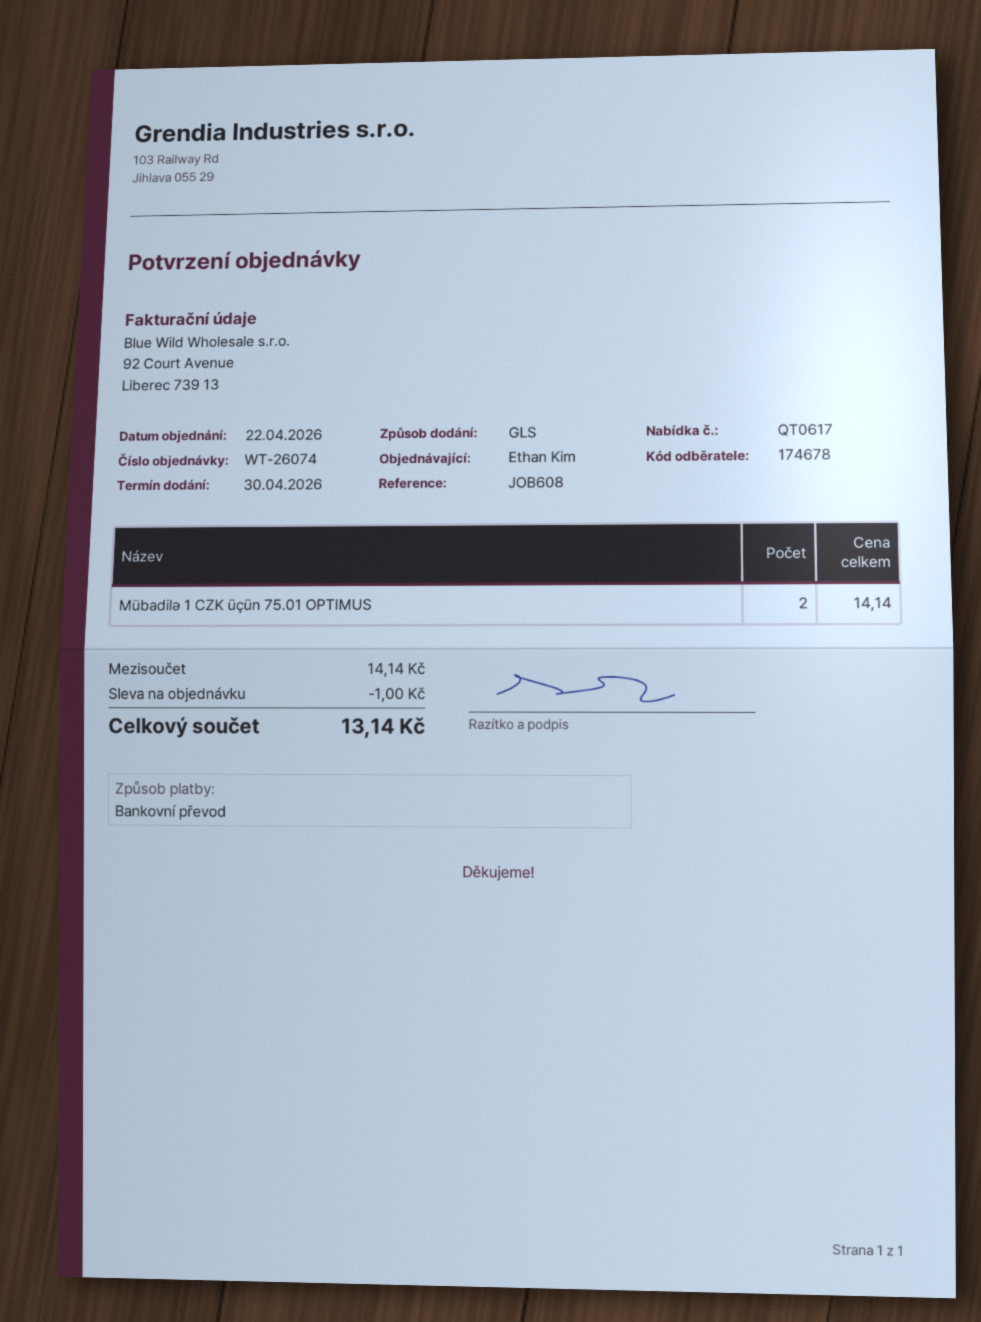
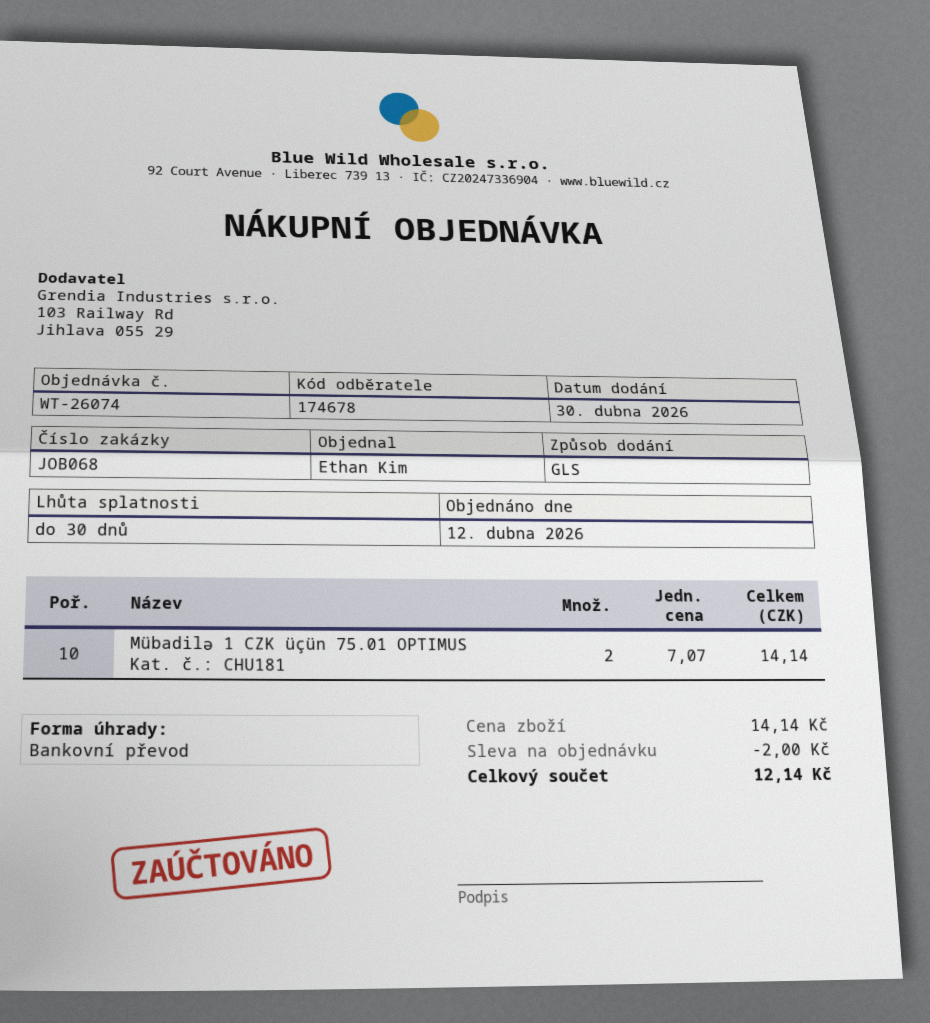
order date: 2026-04-22 -> 2026-04-12
reference: JOB608 -> JOB068
discount: 1.00 -> 2.00
total: 13.14 -> 12.14

